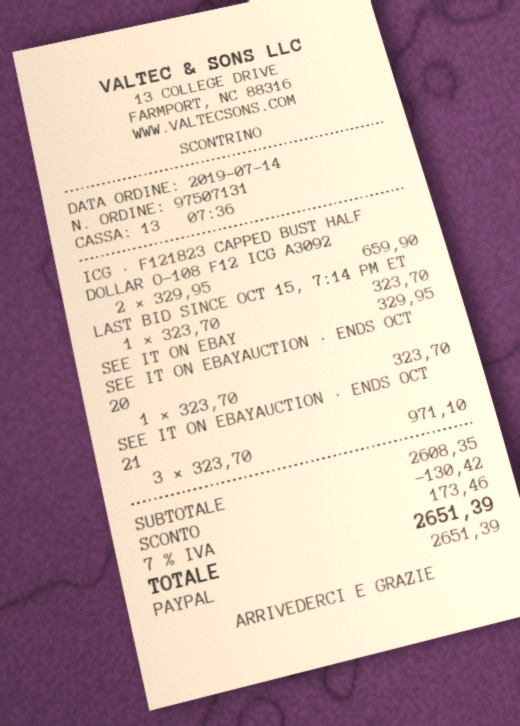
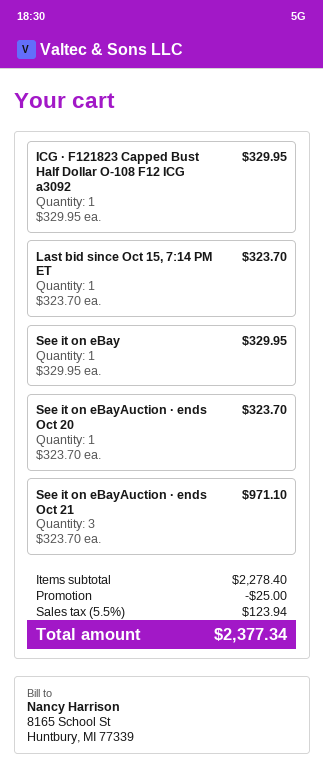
ICG · F121823 CAPPED BUST HALF DOLLAR O-108 F12 ICG A3092: 2 x 329.95 = 659.90 -> 1 x 329.95 = 329.95
subtotal: 2608.35 -> 2278.40
discount: 130.42 -> 25.00
tax: 7% = 173.46 -> 5.5% = 123.94
total: 2651.39 -> 2377.34

